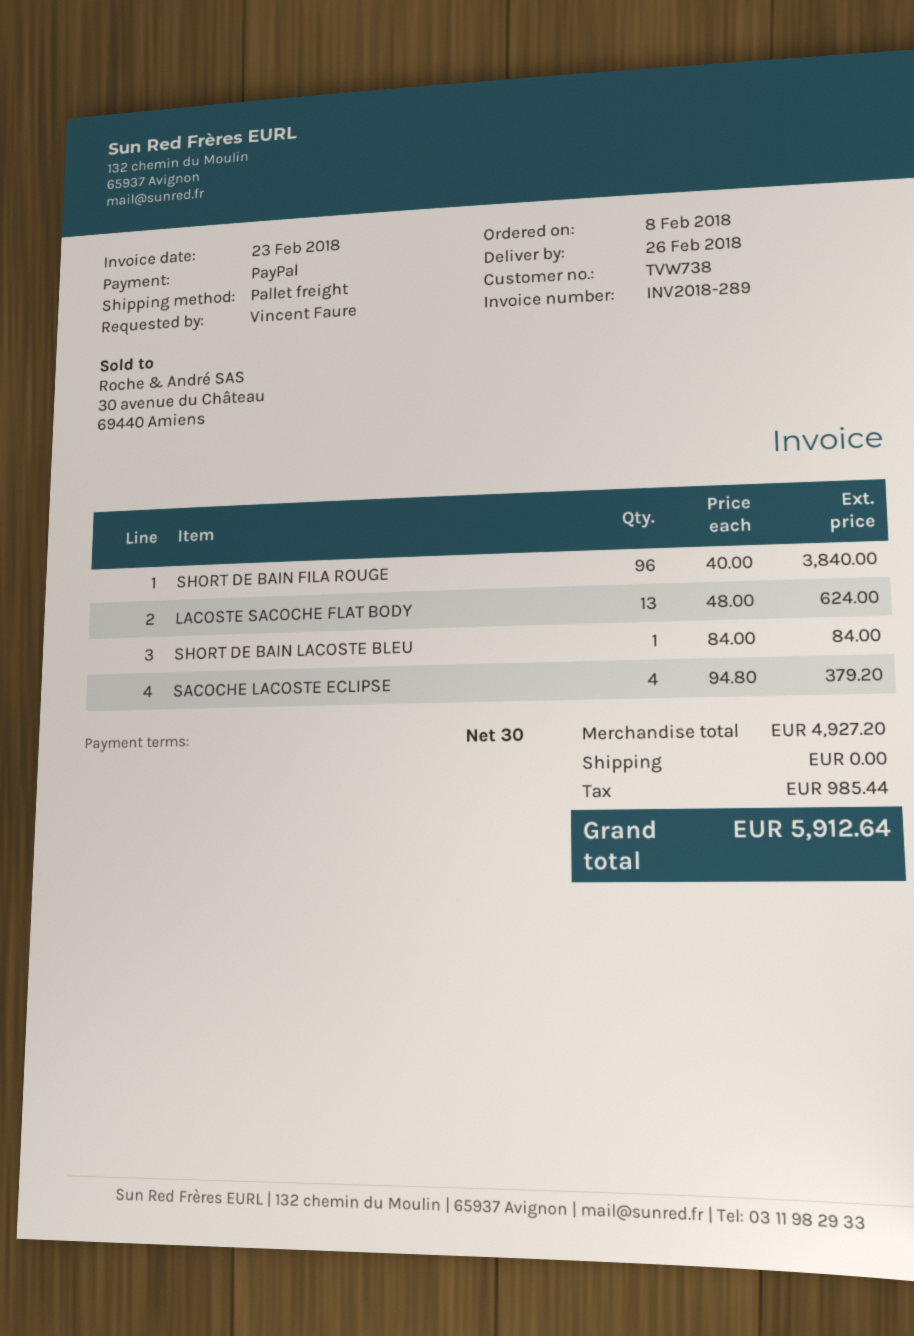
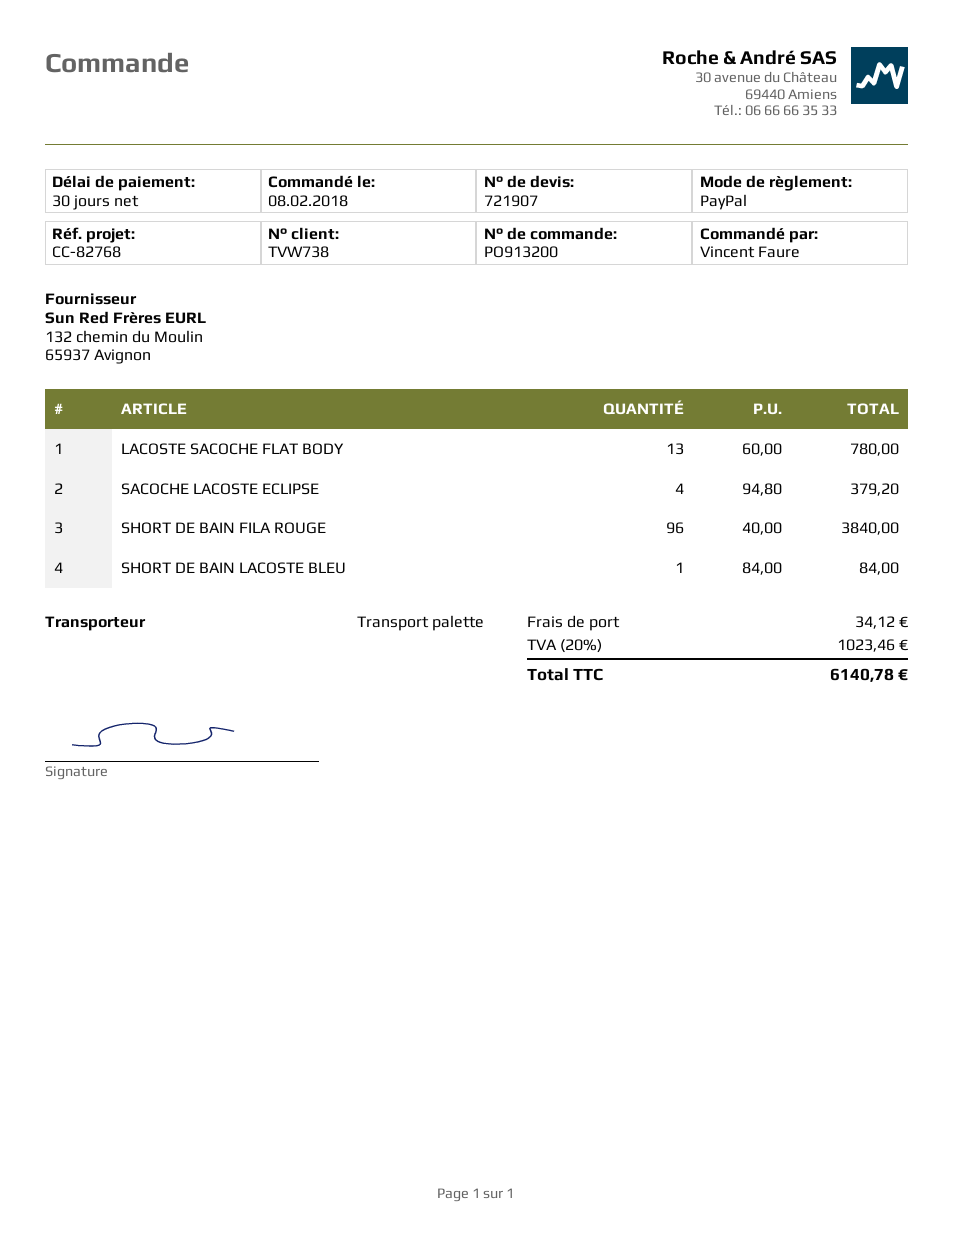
LACOSTE SACOCHE FLAT BODY: 13 x 48.00 = 624.00 -> 13 x 60.00 = 780.00
shipping: 0.00 -> 34.12
tax: 985.44 -> 1023.46
total: 5912.64 -> 6140.78

